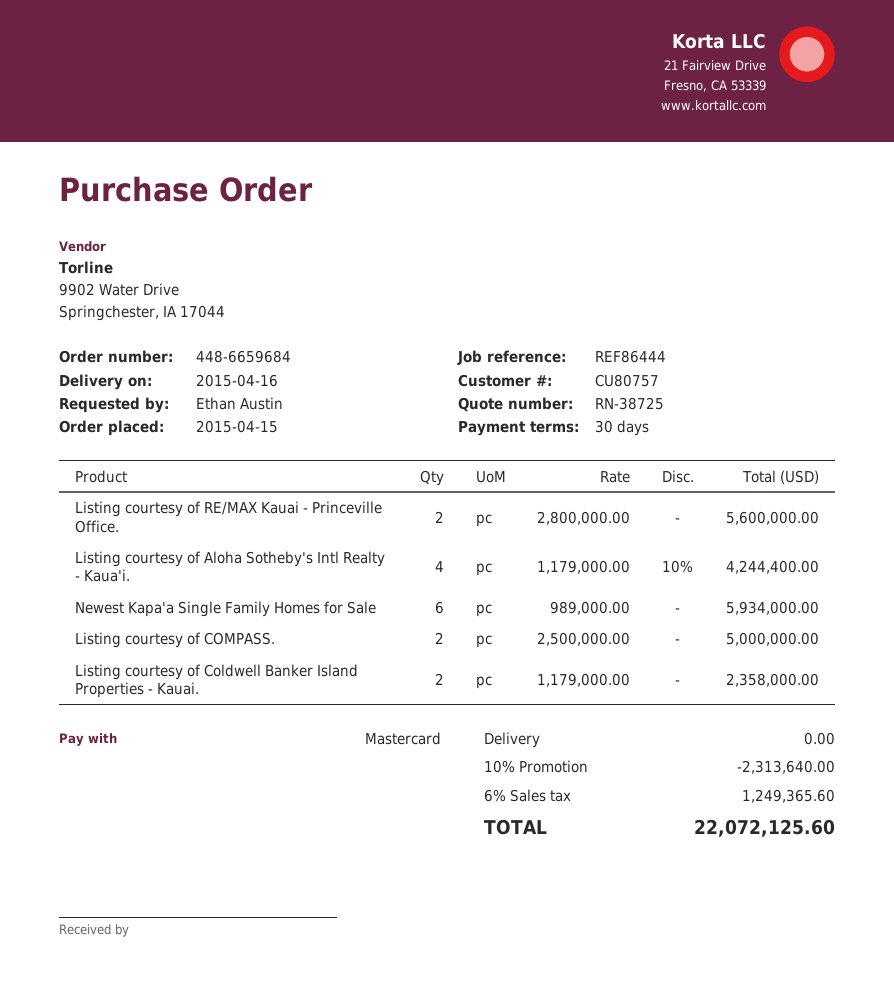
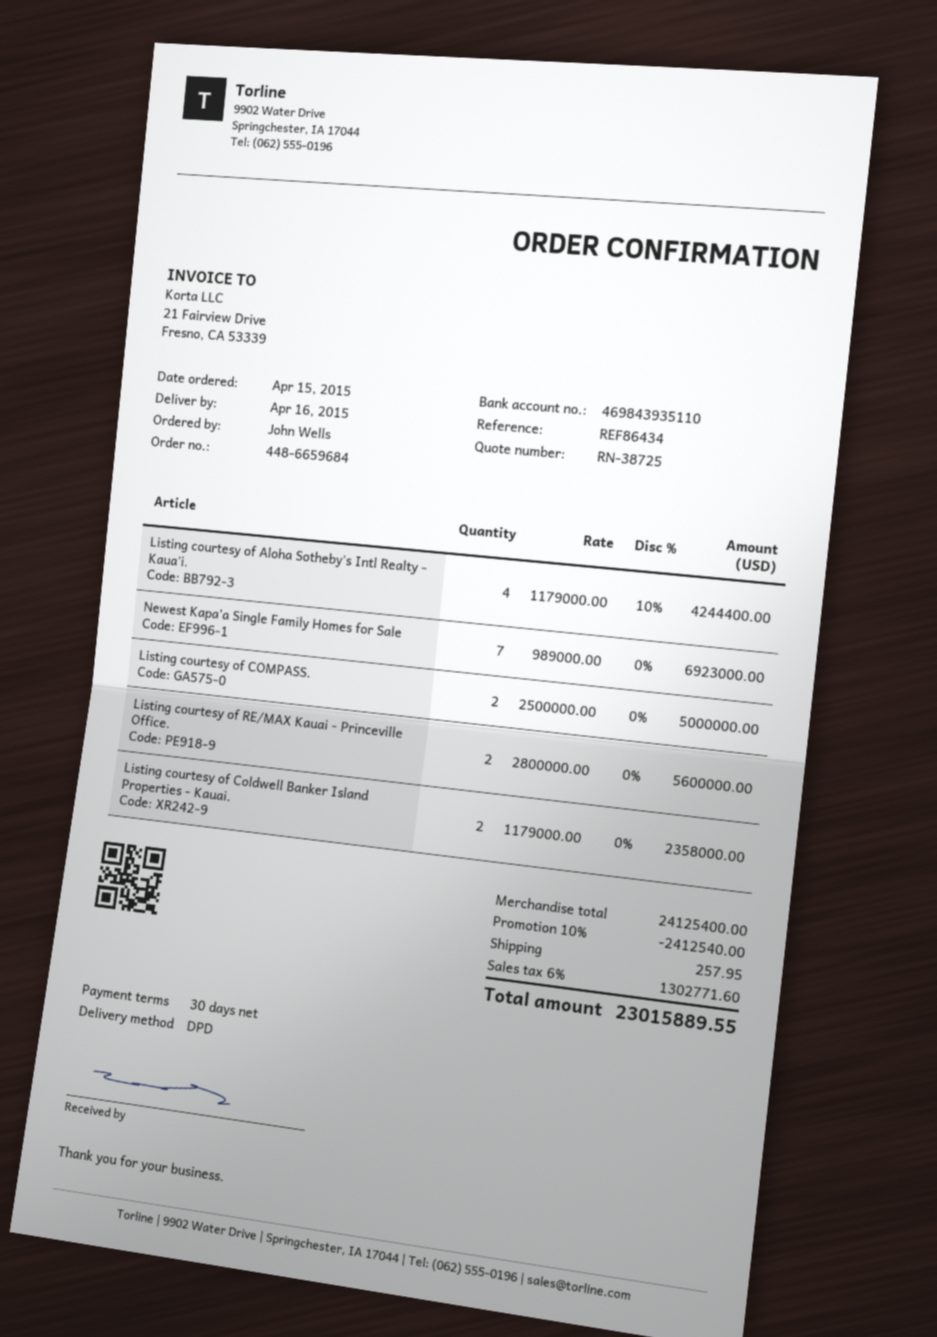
reference: REF86444 -> REF86434
ordered by: Ethan Austin -> John Wells
Newest Kapa'a Single Family Homes for Sale: 6 x 989000.00 = 5934000.00 -> 7 x 989000.00 = 6923000.00
discount: 10% = 2313640.00 -> 10% = 2412540.00
shipping: 0.00 -> 257.95
tax: 6% = 1249365.60 -> 6% = 1302771.60
total: 22072125.60 -> 23015889.55

